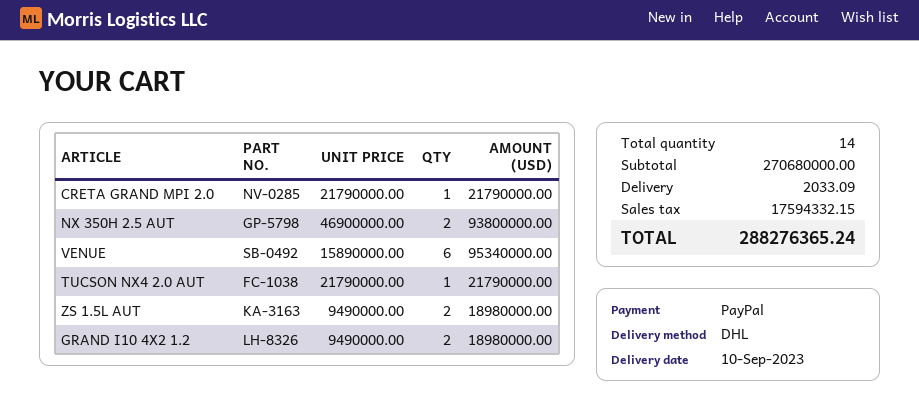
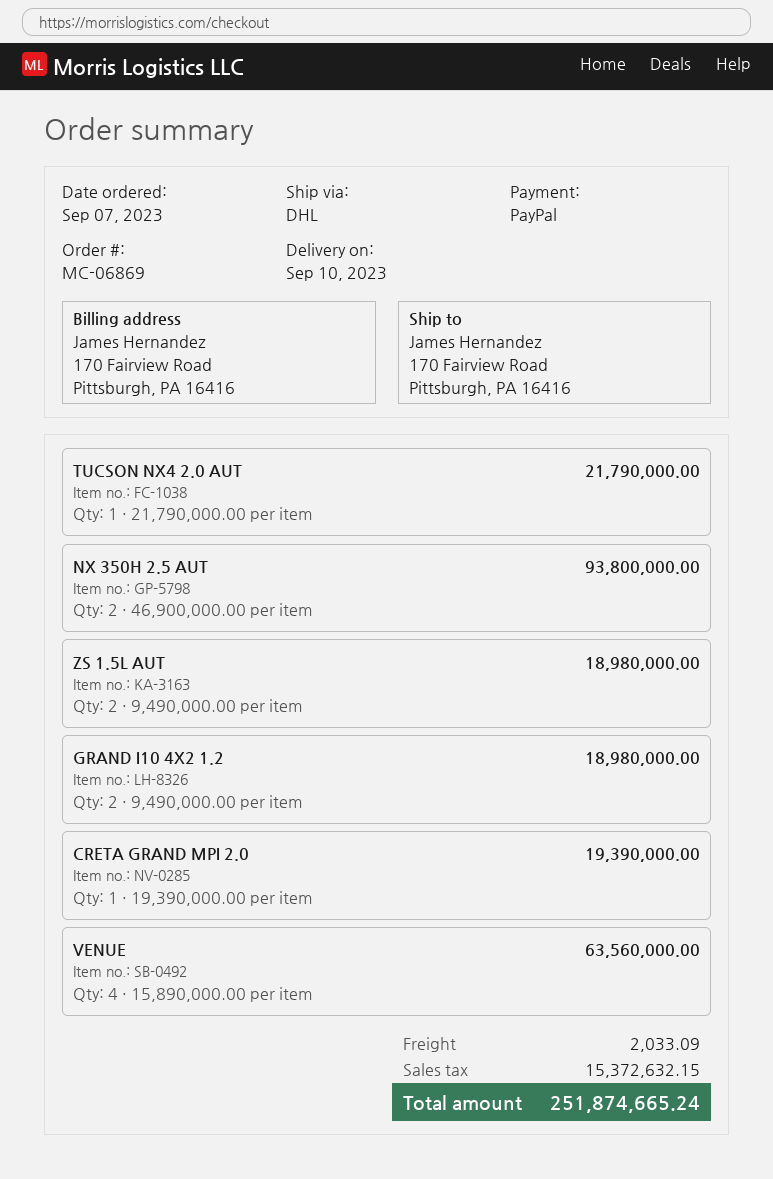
CRETA GRAND MPI 2.0: 1 x 21790000.00 = 21790000.00 -> 1 x 19390000.00 = 19390000.00
VENUE: 6 x 15890000.00 = 95340000.00 -> 4 x 15890000.00 = 63560000.00
tax: 17594332.15 -> 15372632.15
total: 288276365.24 -> 251874665.24

